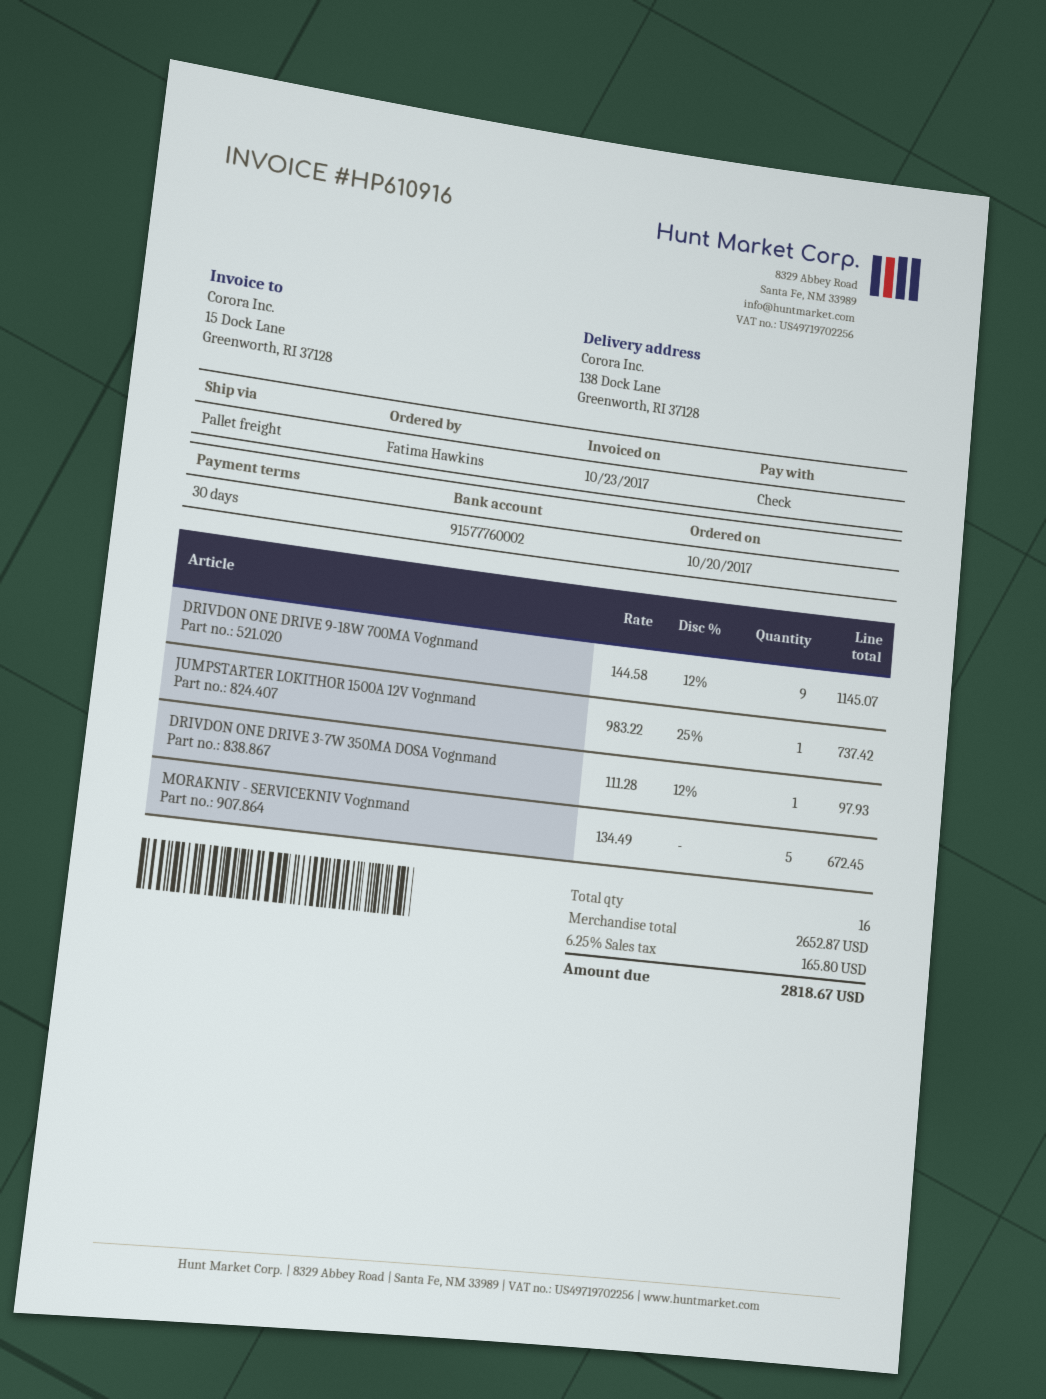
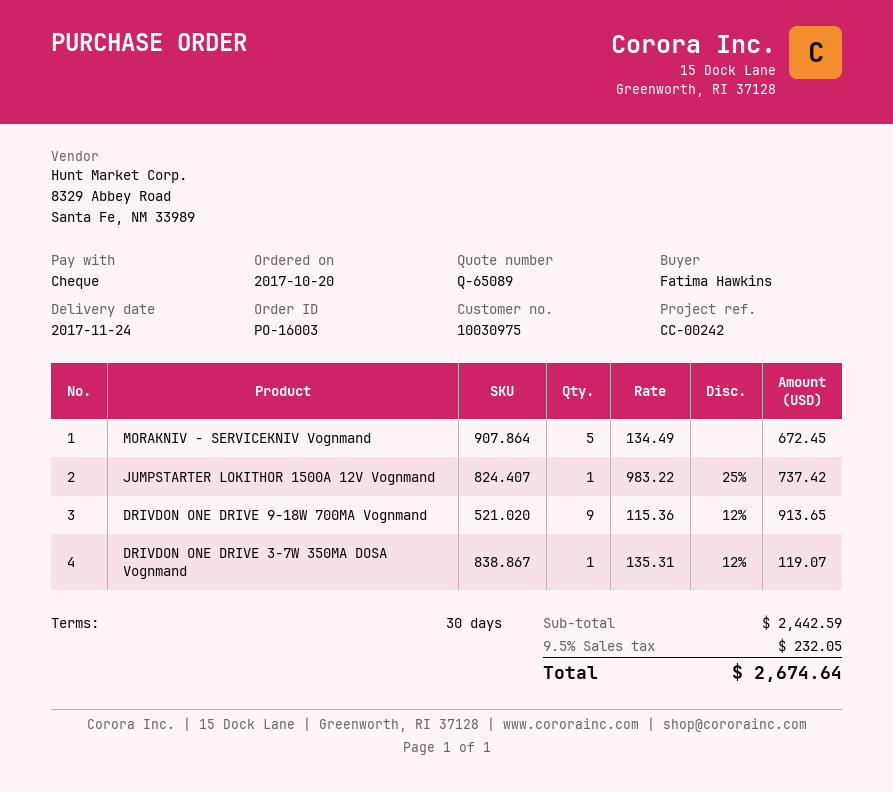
DRIVDON ONE DRIVE 9-18W 700MA Vognmand: 9 x 144.58 - 12% = 1145.07 -> 9 x 115.36 - 12% = 913.65
DRIVDON ONE DRIVE 3-7W 350MA DOSA Vognmand: 1 x 111.28 - 12% = 97.93 -> 1 x 135.31 - 12% = 119.07
subtotal: 2652.87 -> 2442.59
tax: 6.25% = 165.80 -> 9.5% = 232.05
total: 2818.67 -> 2674.64

